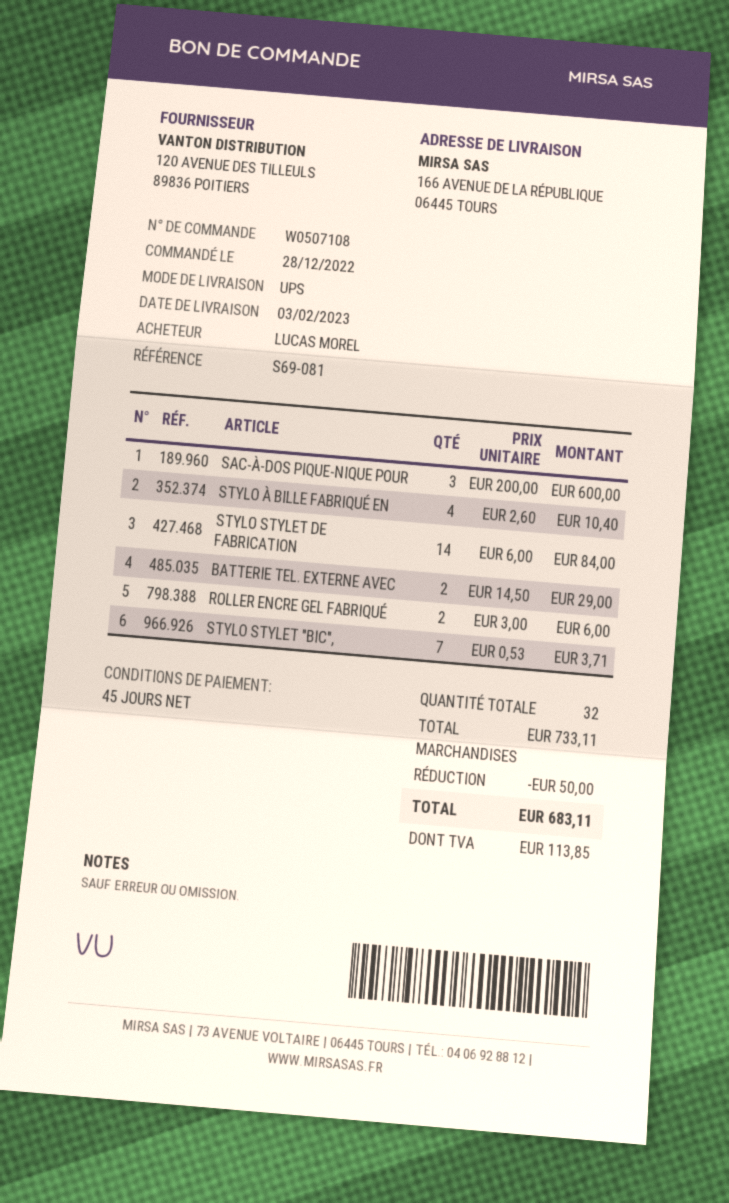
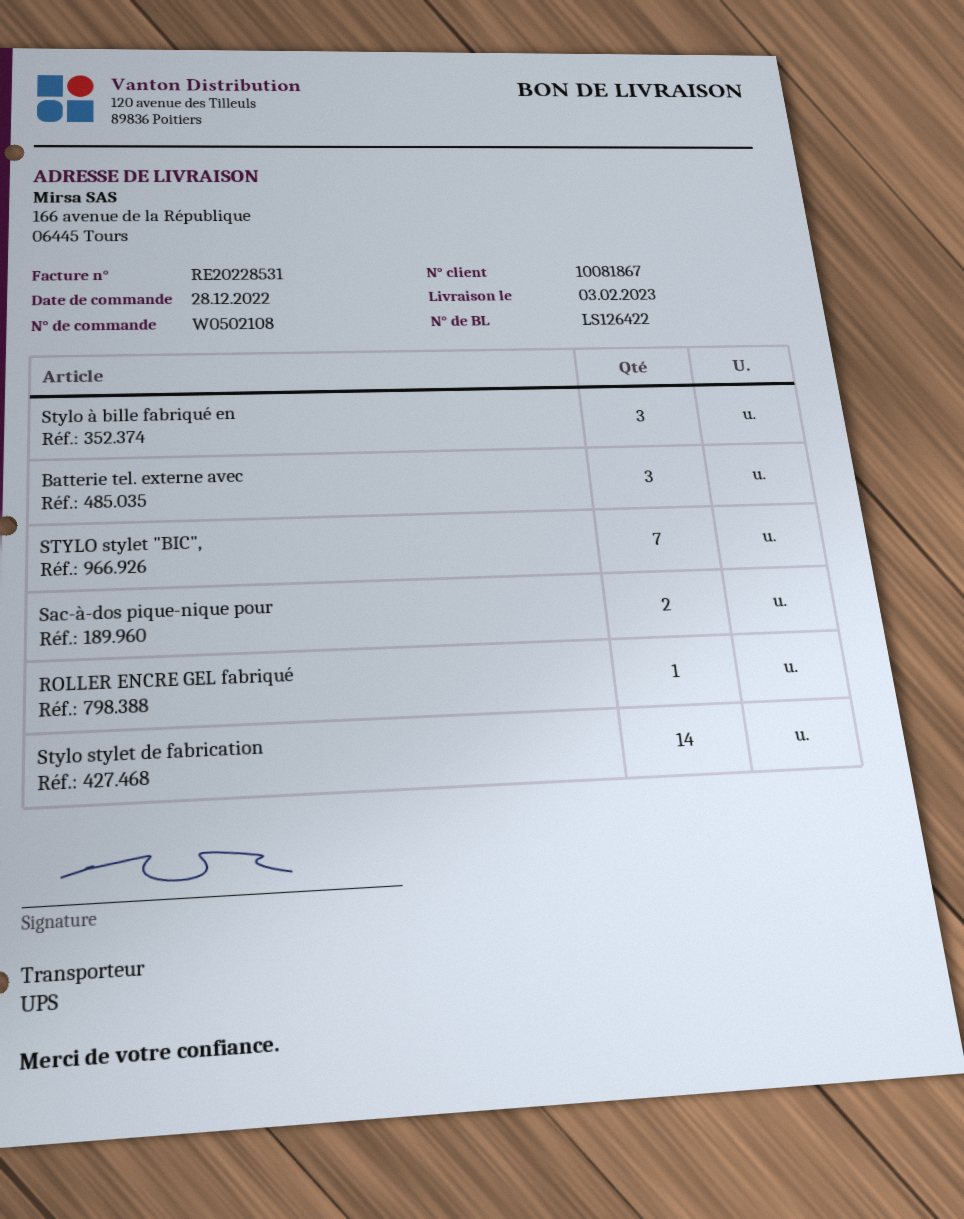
order number: W0507108 -> W0502108
SAC-À-DOS PIQUE-NIQUE POUR: 3 -> 2
STYLO À BILLE FABRIQUÉ EN: 4 -> 3
BATTERIE TEL. EXTERNE AVEC: 2 -> 3
ROLLER ENCRE GEL FABRIQUÉ: 2 -> 1

